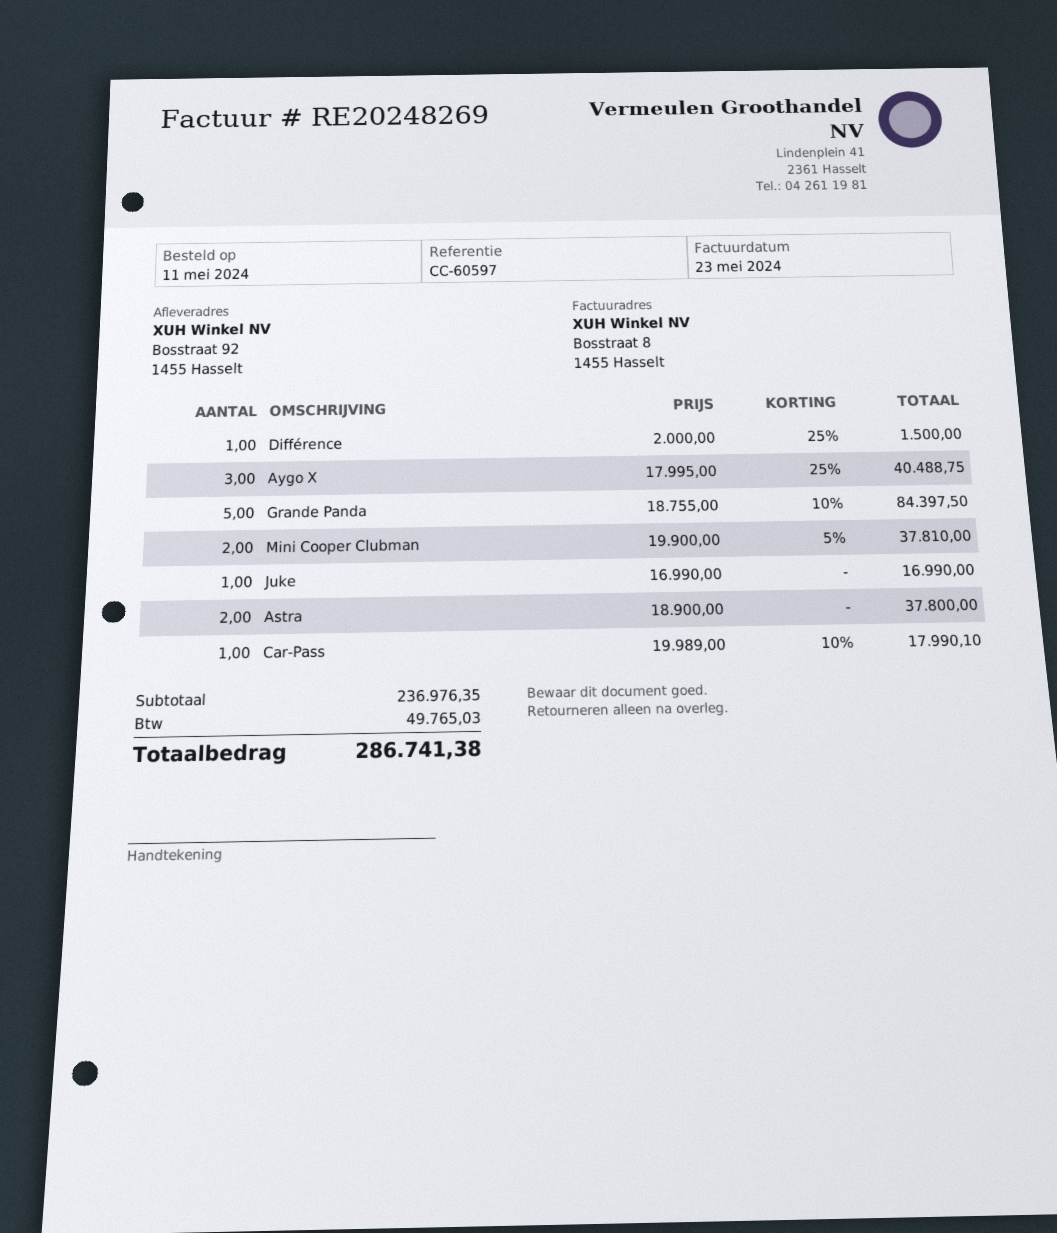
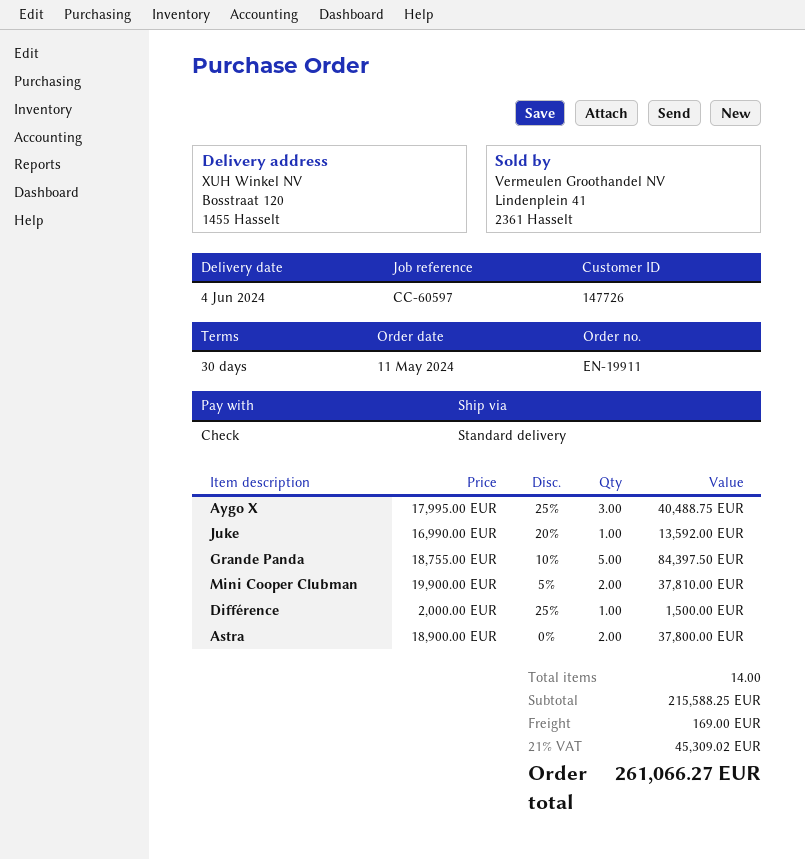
ship to: Bosstraat 92, 1455 Hasselt -> Bosstraat 120, 1455 Hasselt
Juke: 1 x 16990.00 = 16990.00 -> 1 x 16990.00 - 20% = 13592.00
Car-Pass: 1 x 19989.00 - 10% = 17990.10 -> none
subtotal: 236976.35 -> 215588.25
shipping: none -> 169.00
tax: 49765.03 -> 45309.02
total: 286741.38 -> 261066.27

